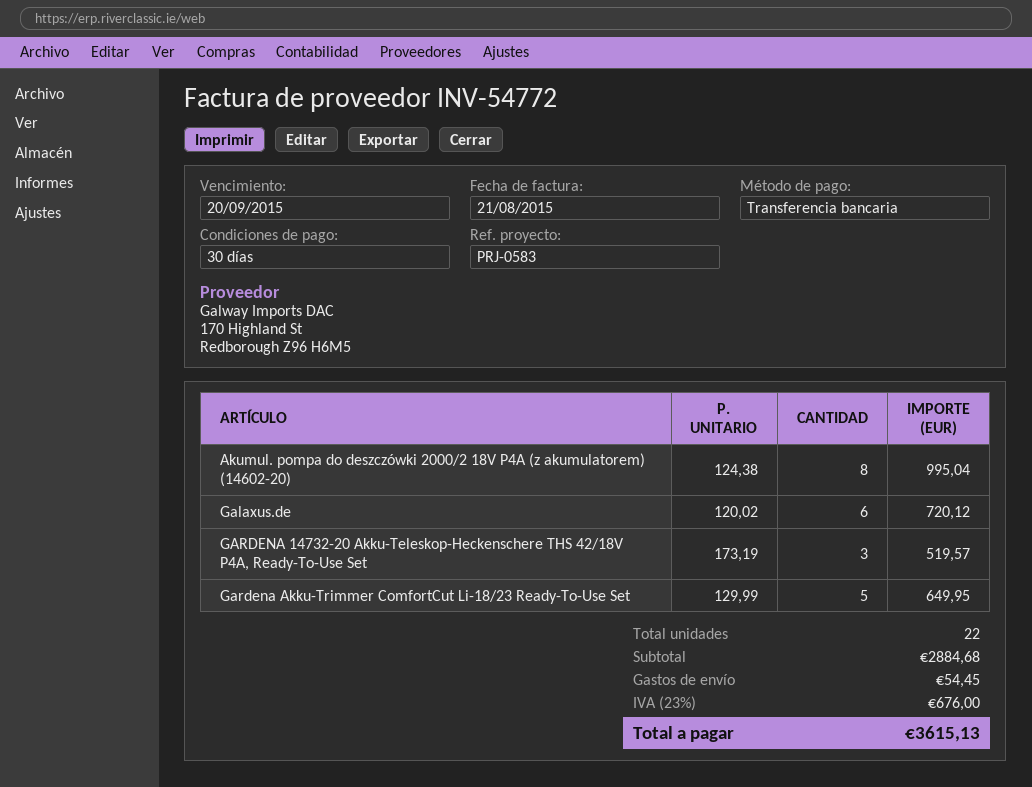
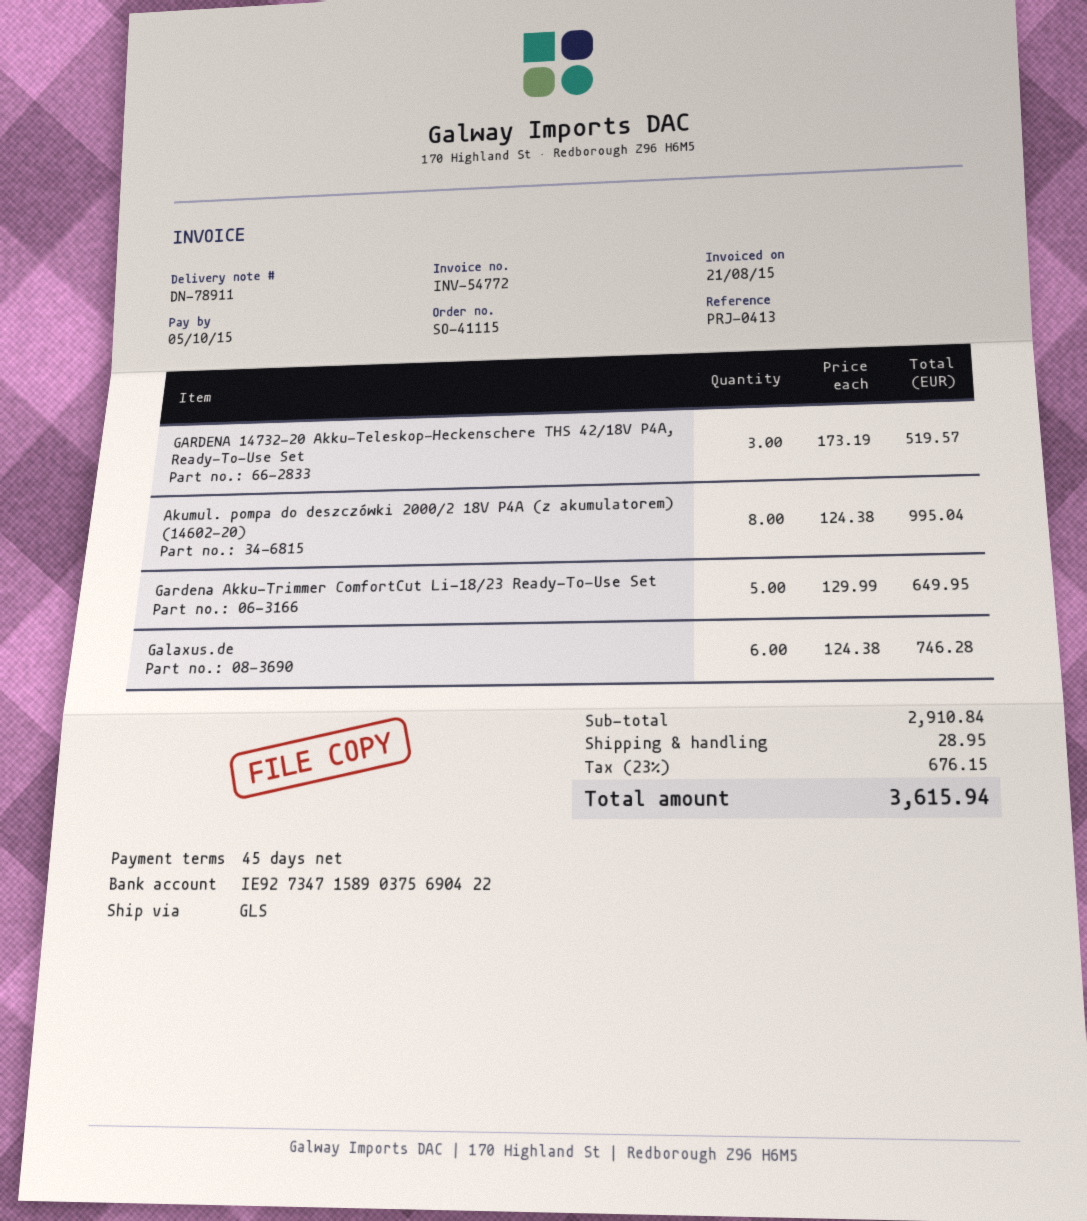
payment terms: 30 days -> 45 days
due date: 2015-09-20 -> 2015-10-05
reference: PRJ-0583 -> PRJ-0413
Galaxus.de: 6 x 120.02 = 720.12 -> 6 x 124.38 = 746.28
subtotal: 2884.68 -> 2910.84
shipping: 54.45 -> 28.95
tax: 23% = 676.00 -> 23% = 676.15
total: 3615.13 -> 3615.94

